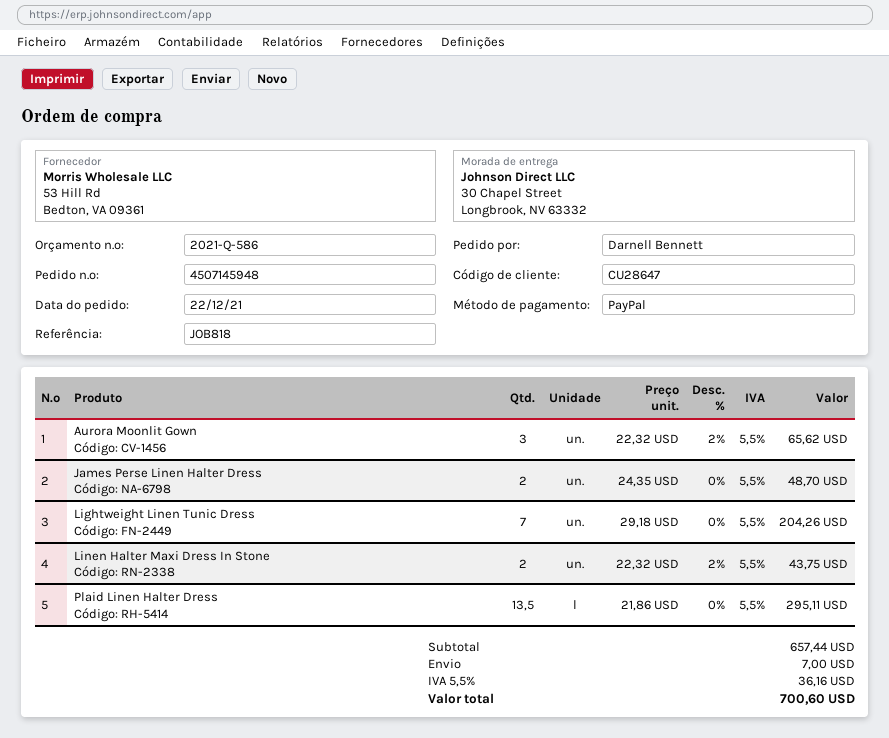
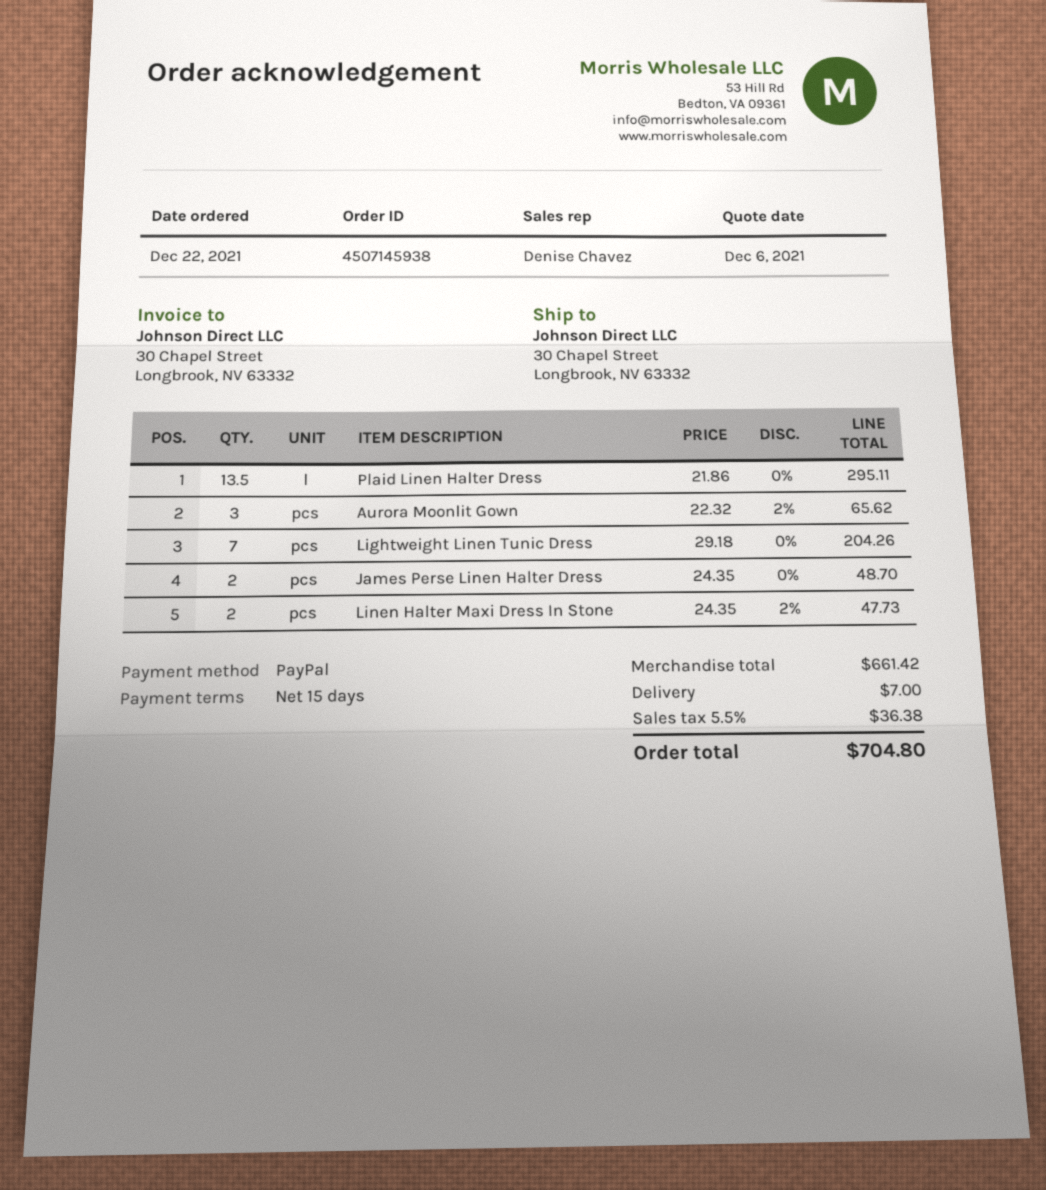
order number: 4507145948 -> 4507145938
Linen Halter Maxi Dress In Stone: 2 x 22.32 - 2% = 43.75 -> 2 x 24.35 - 2% = 47.73
subtotal: 657.44 -> 661.42
tax: 5.5% = 36.16 -> 5.5% = 36.38
total: 700.60 -> 704.80

